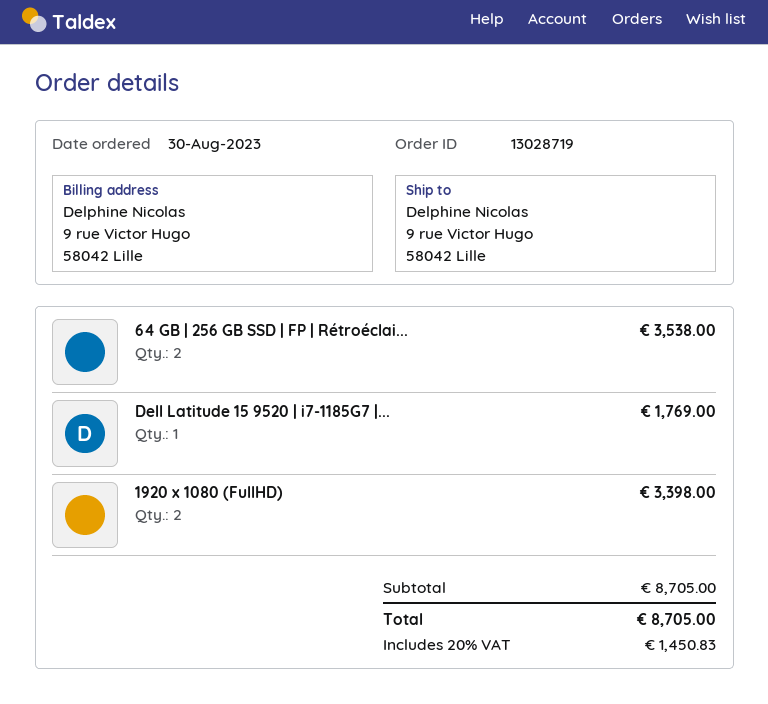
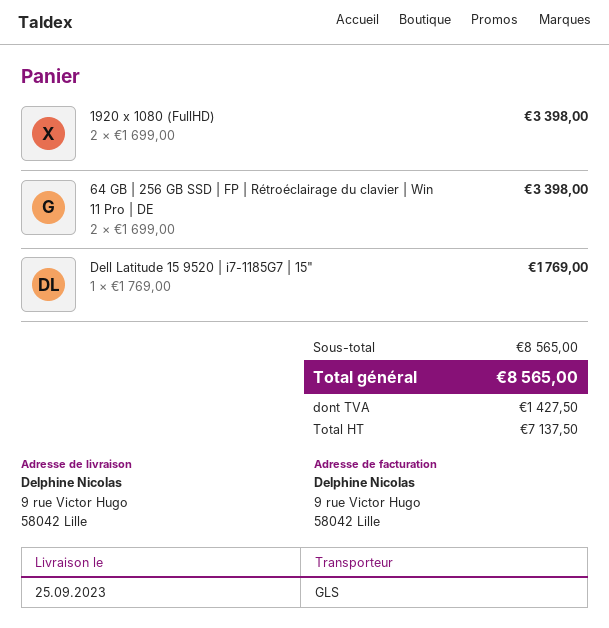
64 GB | 256 GB SSD | FP | Rétroéclai...: 2 for 3538.00 -> 2 for 3398.00
subtotal: 8705.00 -> 8565.00
tax: 1450.83 -> 1427.50
total: 8705.00 -> 8565.00

